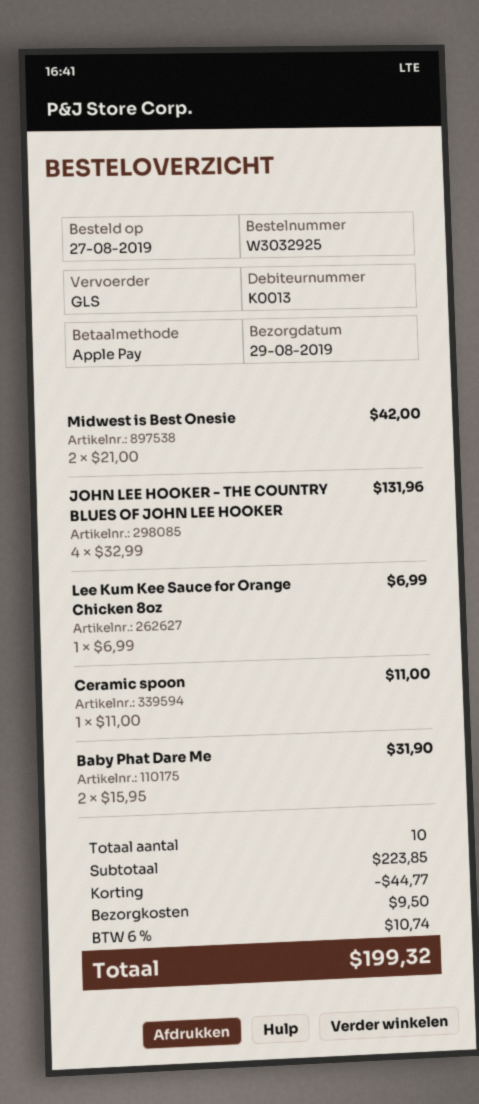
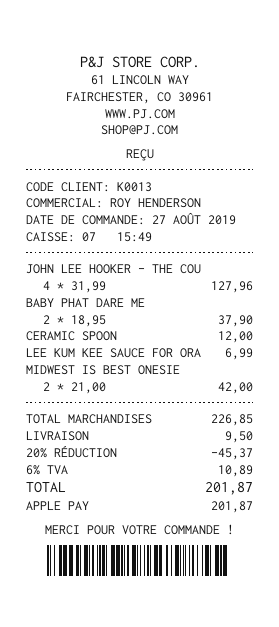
JOHN LEE HOOKER - THE COUNTRY BLUES OF JOHN LEE HOOKER: 4 x 32.99 = 131.96 -> 4 x 31.99 = 127.96
Ceramic spoon: 1 x 11.00 = 11.00 -> 1 x 12.00 = 12.00
Baby Phat Dare Me: 2 x 15.95 = 31.90 -> 2 x 18.95 = 37.90
subtotal: 223.85 -> 226.85
discount: 44.77 -> 45.37
tax: 6% = 10.74 -> 6% = 10.89
total: 199.32 -> 201.87

